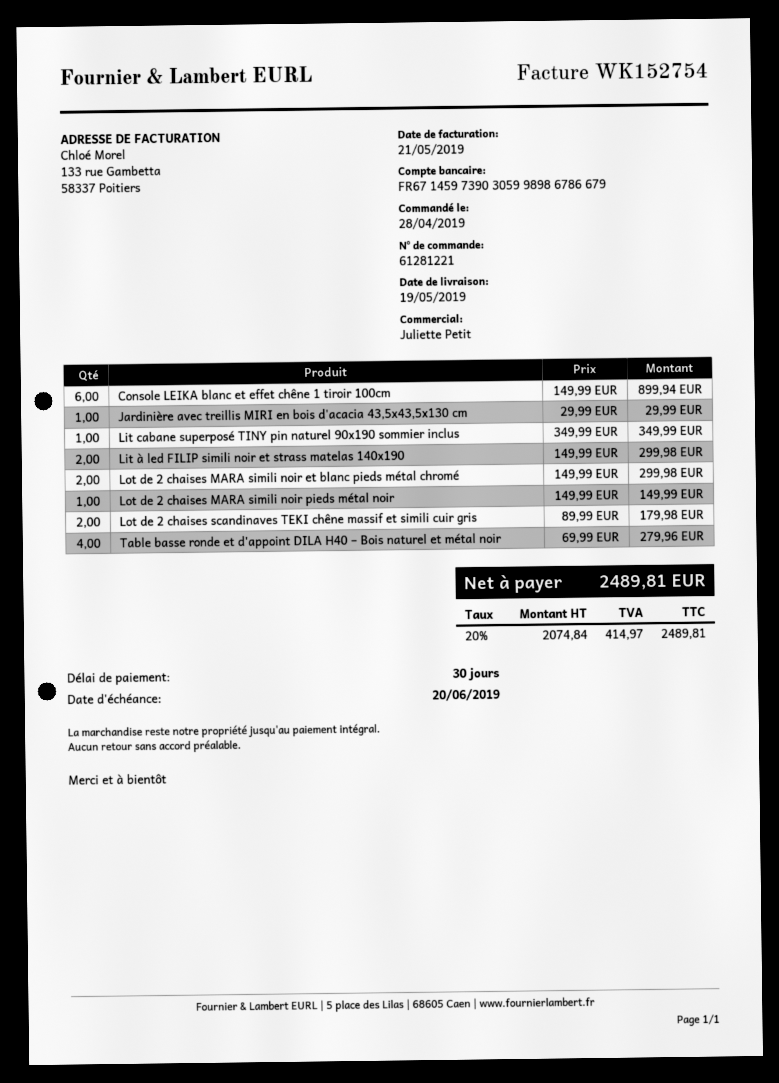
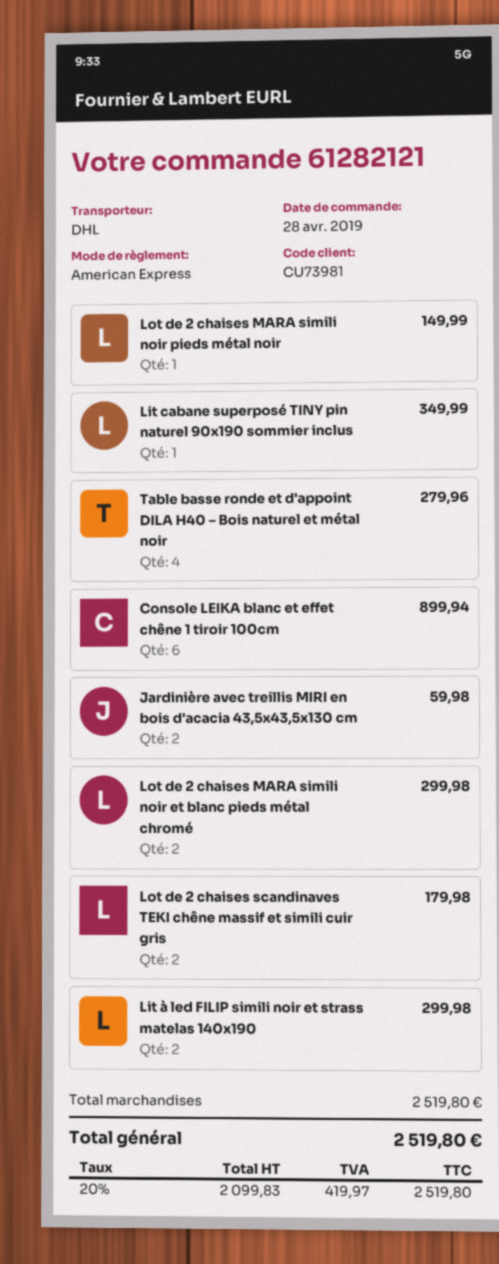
order number: 61281221 -> 61282121
Jardinière avec treillis MIRI en bois d'acacia 43,5x43,5x130 cm: 1 for 29.99 -> 2 for 59.98
net: 2074.84 -> 2099.83
tax: 20% = 414.97 -> 20% = 419.97
total: 2489.81 -> 2519.80

